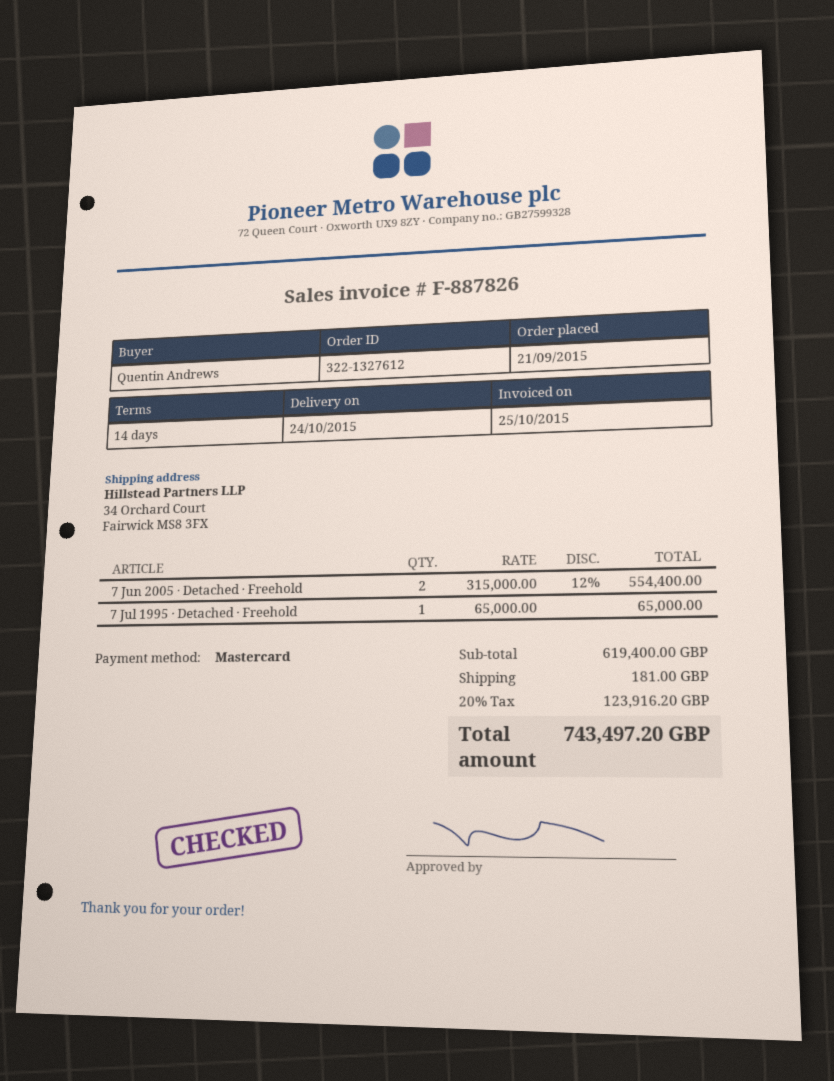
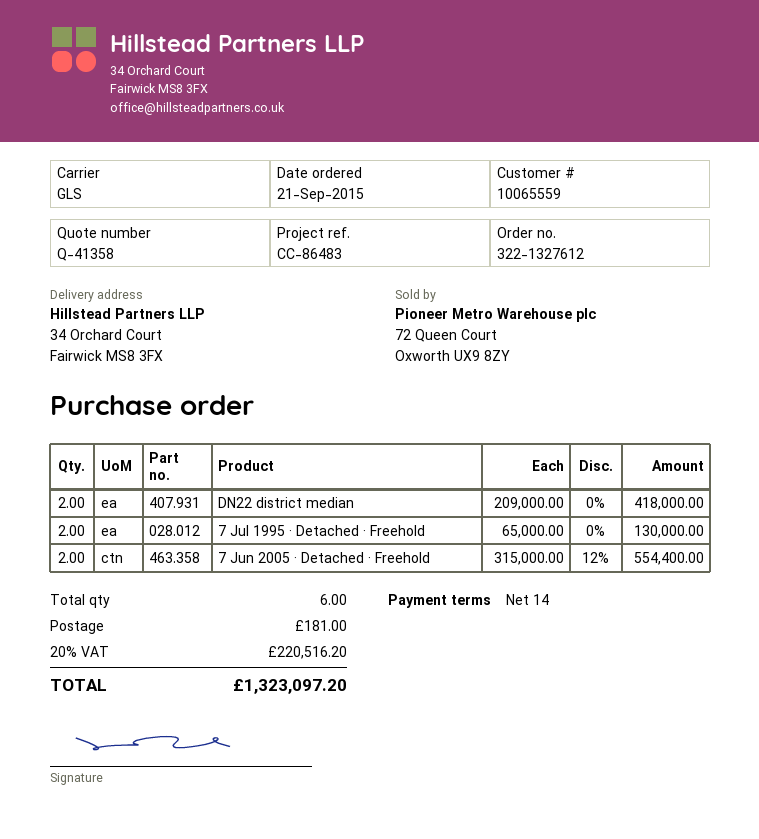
7 Jul 1995 · Detached · Freehold: 1 x 65000.00 = 65000.00 -> 2 x 65000.00 = 130000.00
DN22 district median: none -> 2 x 209000.00 = 418000.00
tax: 20% = 123916.20 -> 20% = 220516.20
total: 743497.20 -> 1323097.20

